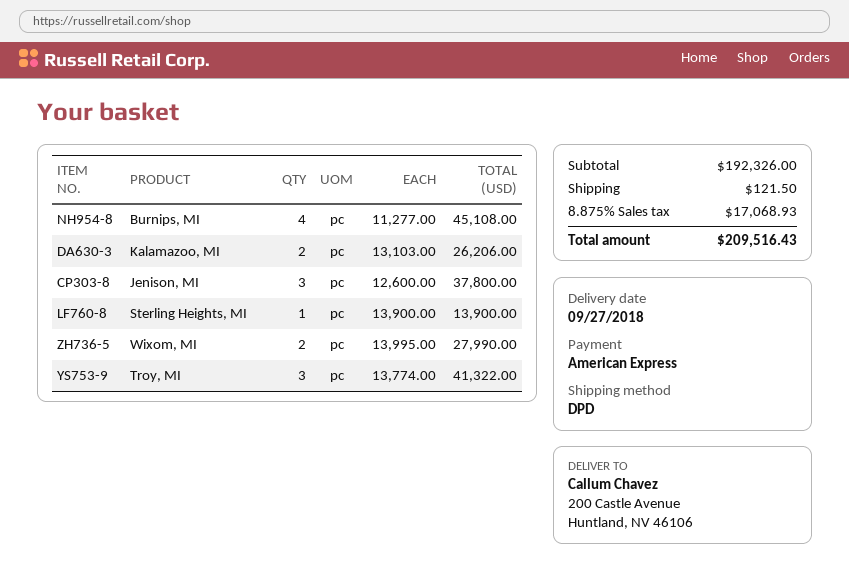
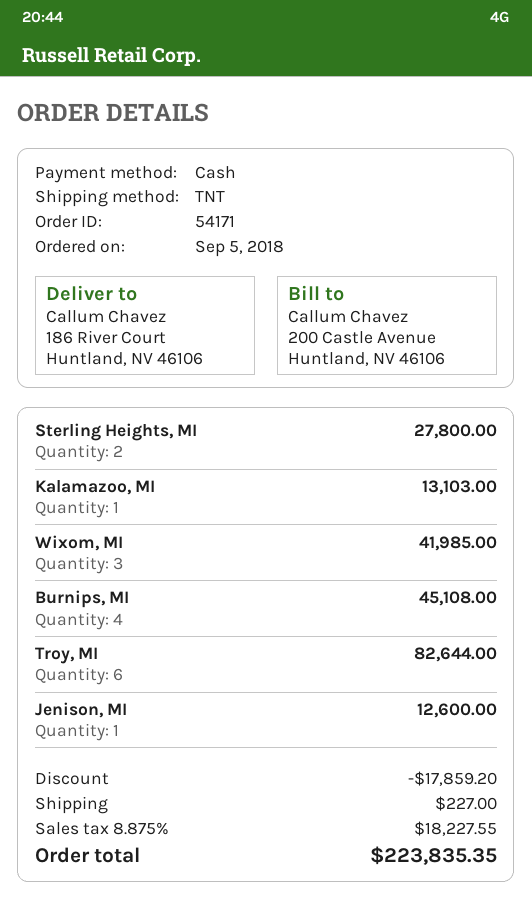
payment method: American Express -> cash
shipping method: DPD -> TNT
ship to: 200 Castle Avenue, Huntland, NV 46106 -> 186 River Court, Huntland, NV 46106
Kalamazoo, MI: 2 for 26206.00 -> 1 for 13103.00
Jenison, MI: 3 for 37800.00 -> 1 for 12600.00
Sterling Heights, MI: 1 for 13900.00 -> 2 for 27800.00
Wixom, MI: 2 for 27990.00 -> 3 for 41985.00
Troy, MI: 3 for 41322.00 -> 6 for 82644.00
discount: none -> 17859.20
shipping: 121.50 -> 227.00
tax: 8.875% = 17068.93 -> 8.875% = 18227.55
total: 209516.43 -> 223835.35

